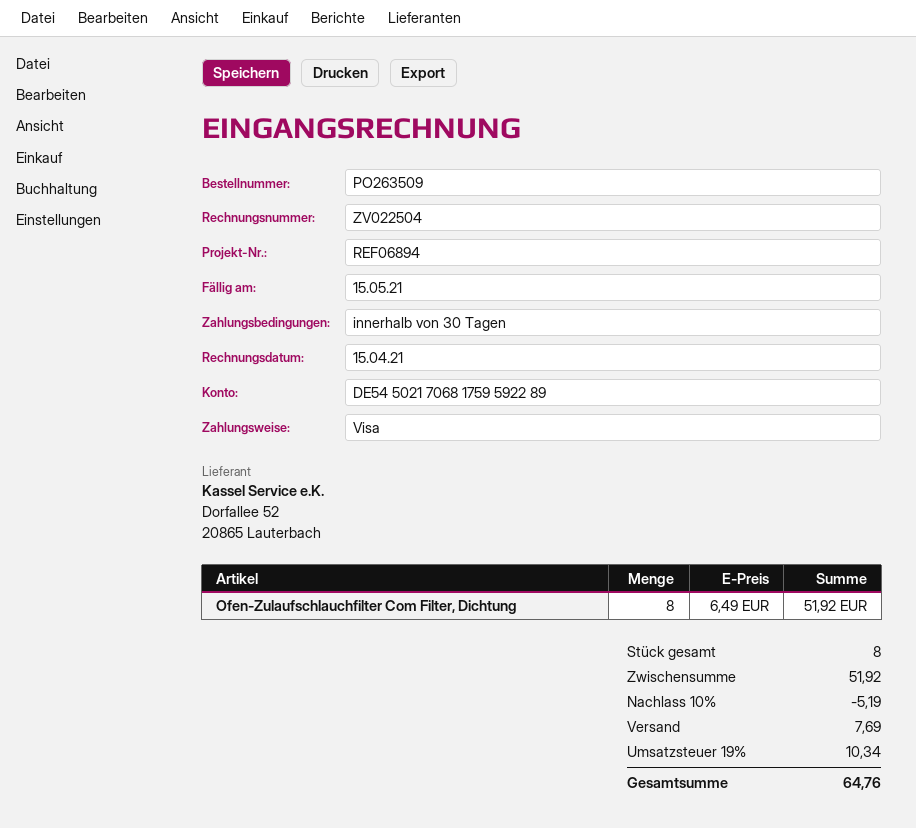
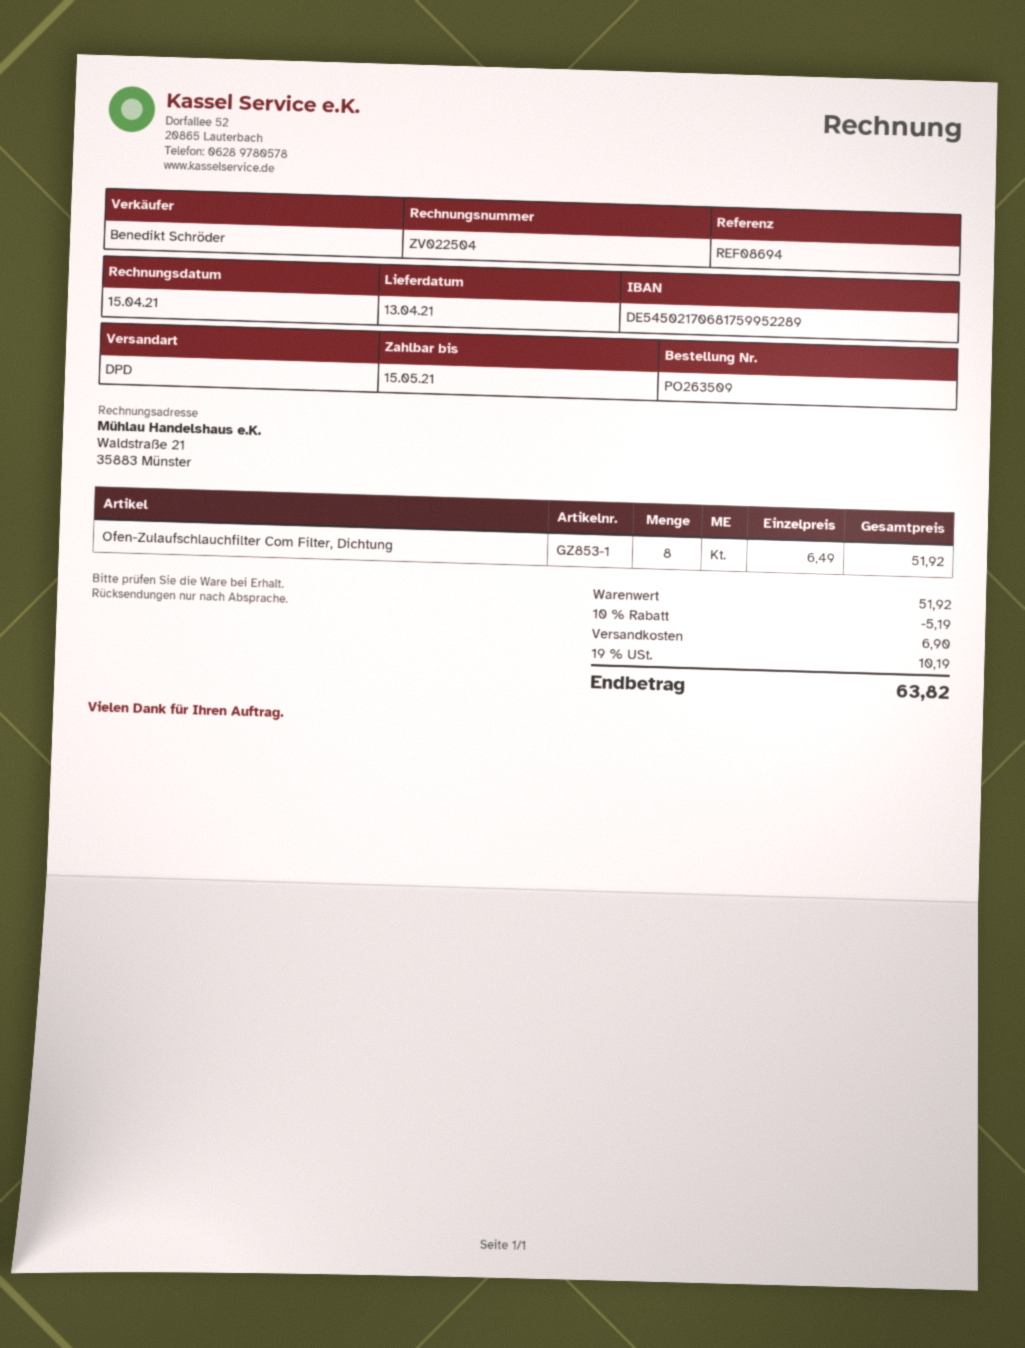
reference: REF06894 -> REF08694
bank account: DE54502170681759592289 -> DE54502170681759952289
shipping: 7.69 -> 6.90
tax: 19% = 10.34 -> 19% = 10.19
total: 64.76 -> 63.82

